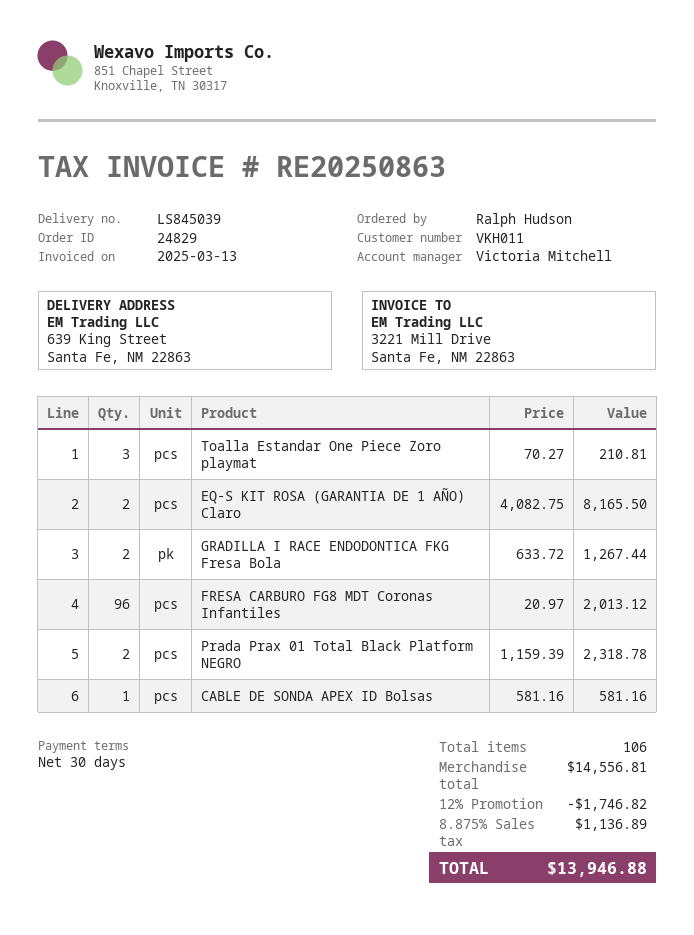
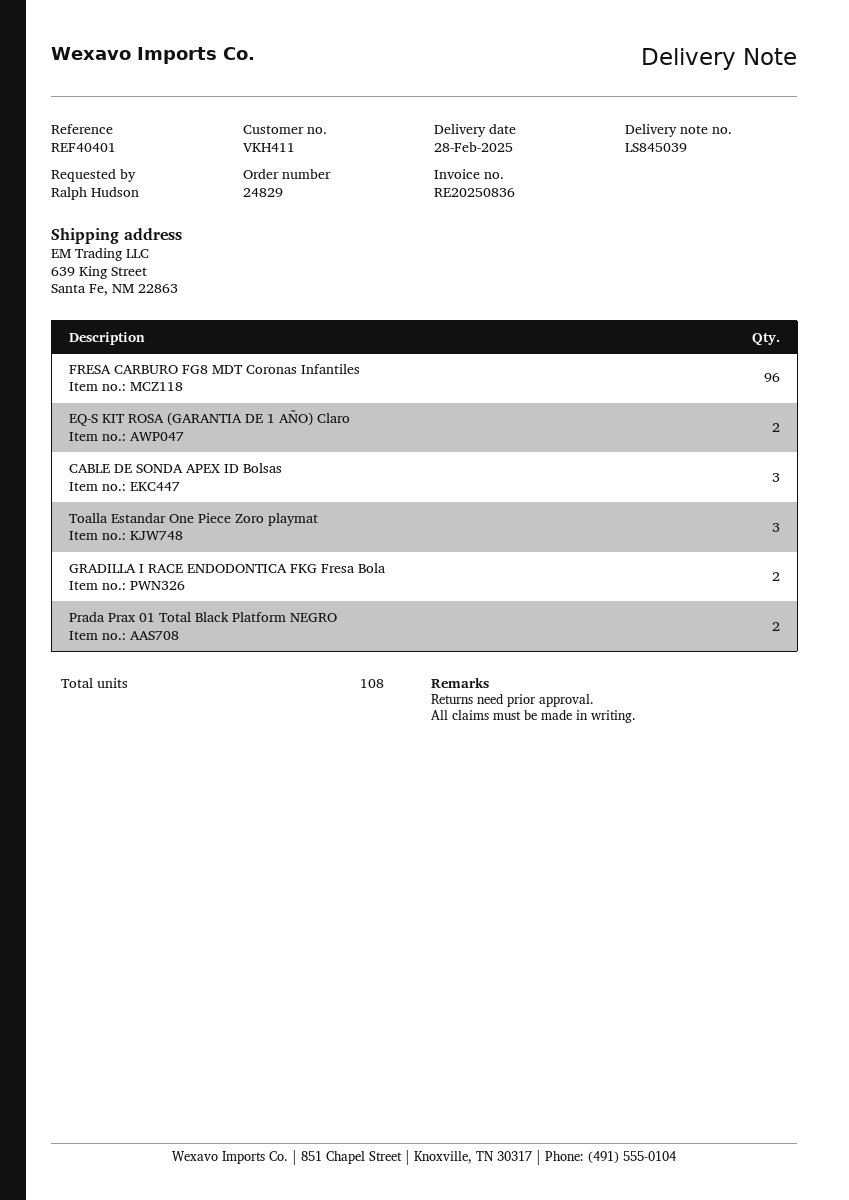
invoice number: RE20250863 -> RE20250836
customer number: VKH011 -> VKH411
CABLE DE SONDA APEX ID Bolsas: 1 -> 3
total quantity: 106 -> 108

